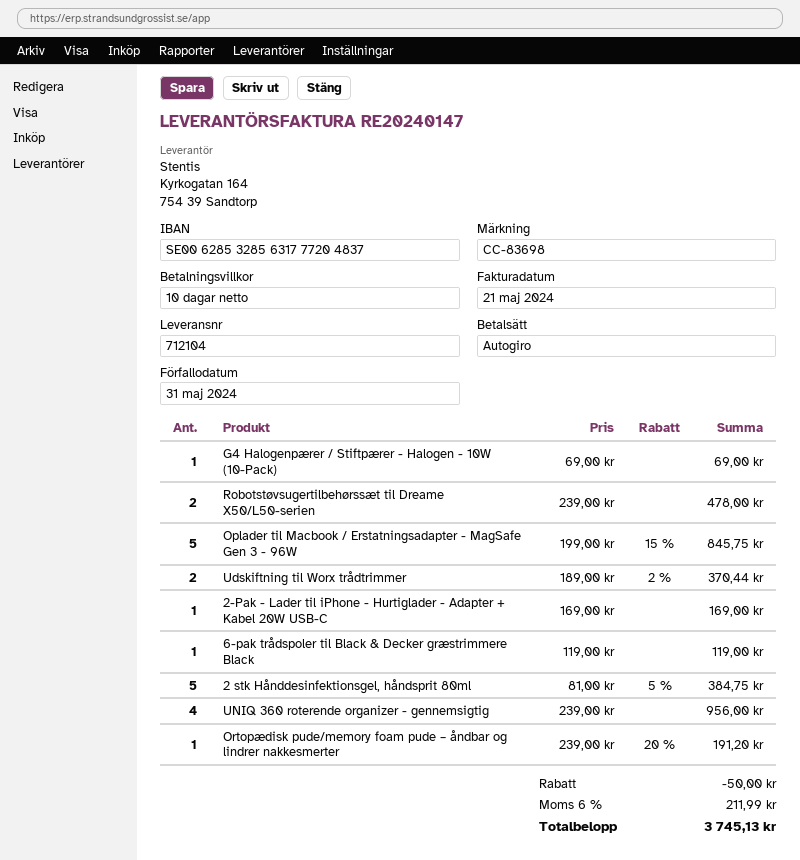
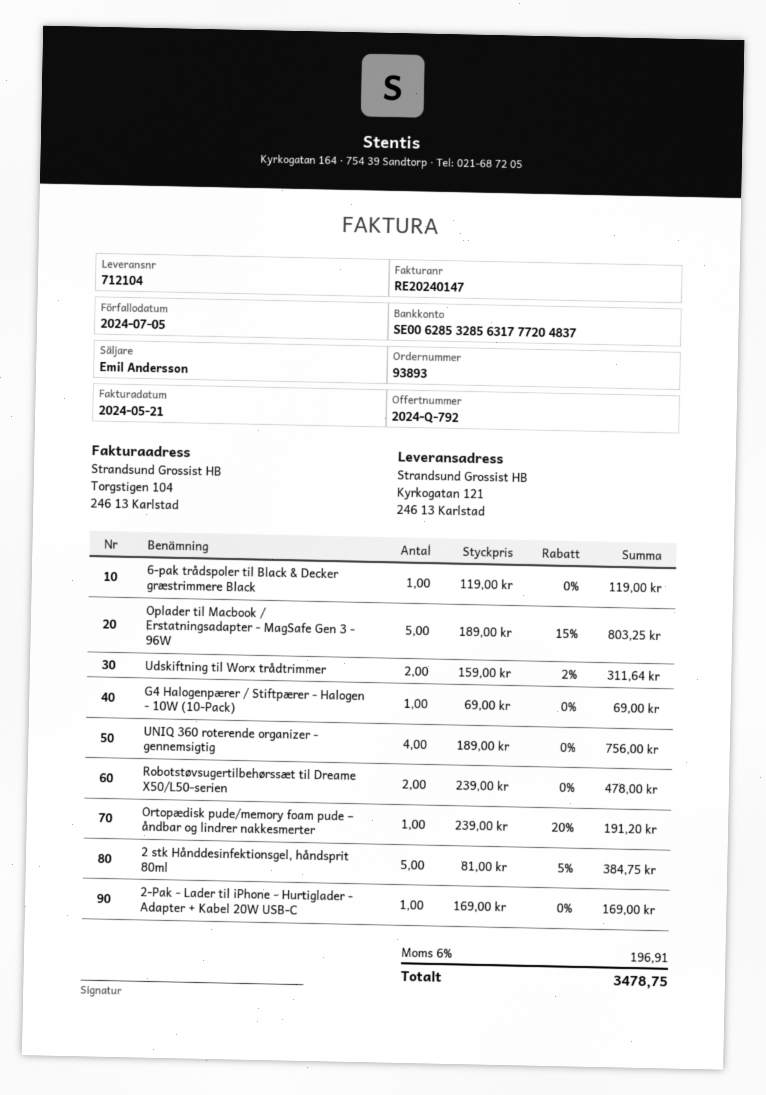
due date: 2024-05-31 -> 2024-07-05
Oplader til Macbook / Erstatningsadapter - MagSafe Gen 3 - 96W: 5 x 199.00 - 15% = 845.75 -> 5 x 189.00 - 15% = 803.25
Udskiftning til Worx trådtrimmer: 2 x 189.00 - 2% = 370.44 -> 2 x 159.00 - 2% = 311.64
UNIQ 360 roterende organizer - gennemsigtig: 4 x 239.00 = 956.00 -> 4 x 189.00 = 756.00
discount: 50.00 -> none
tax: 6% = 211.99 -> 6% = 196.91
total: 3745.13 -> 3478.75

